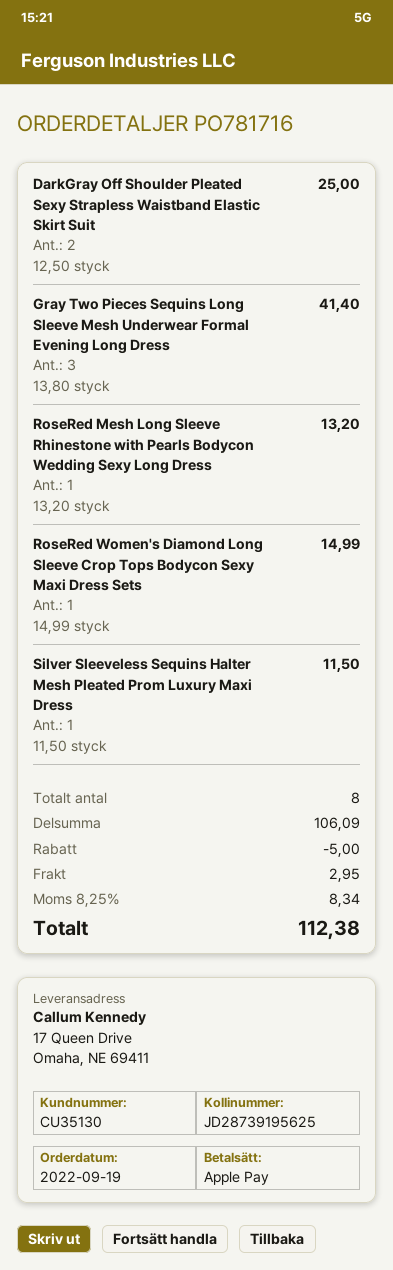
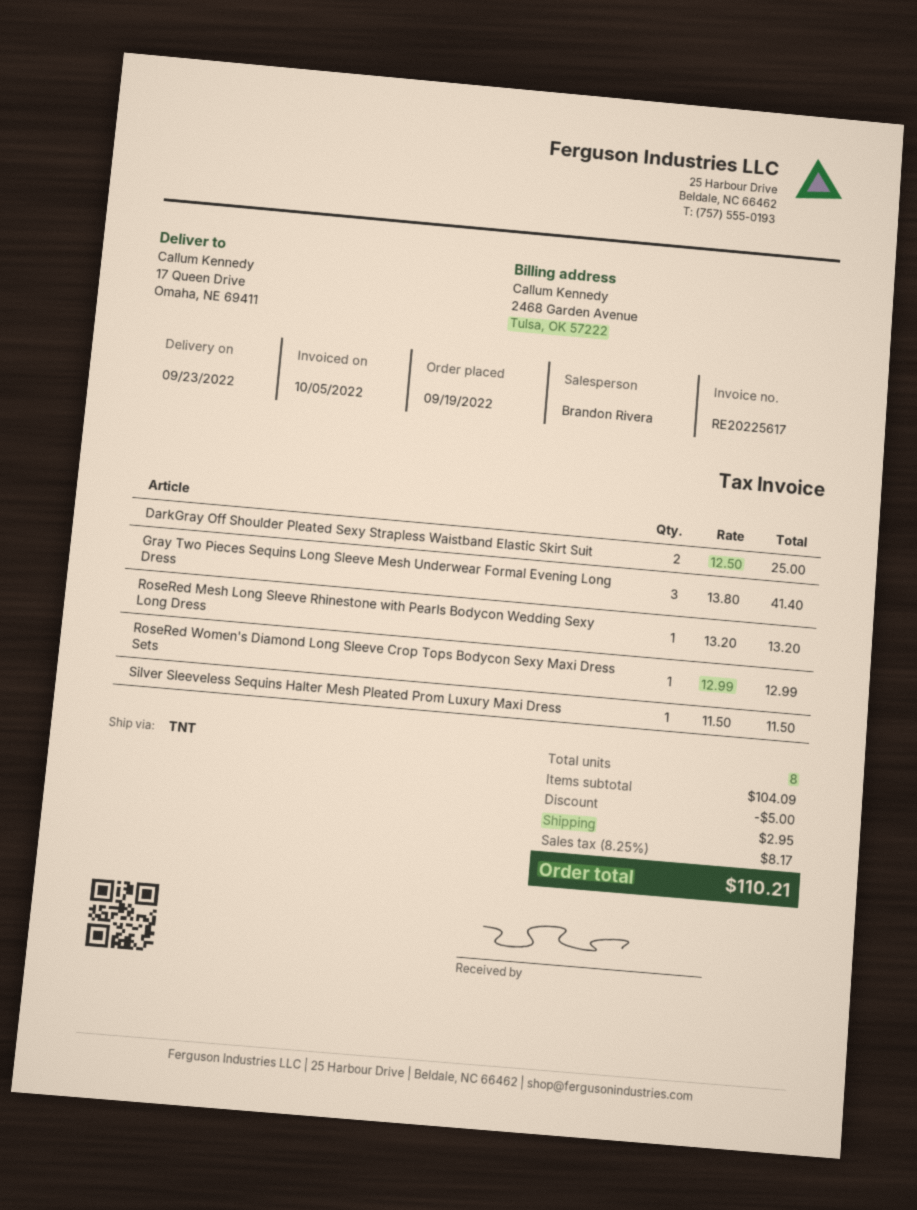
RoseRed Women's Diamond Long Sleeve Crop Tops Bodycon Sexy Maxi Dress Sets: 1 x 14.99 = 14.99 -> 1 x 12.99 = 12.99
subtotal: 106.09 -> 104.09
tax: 8.25% = 8.34 -> 8.25% = 8.17
total: 112.38 -> 110.21

